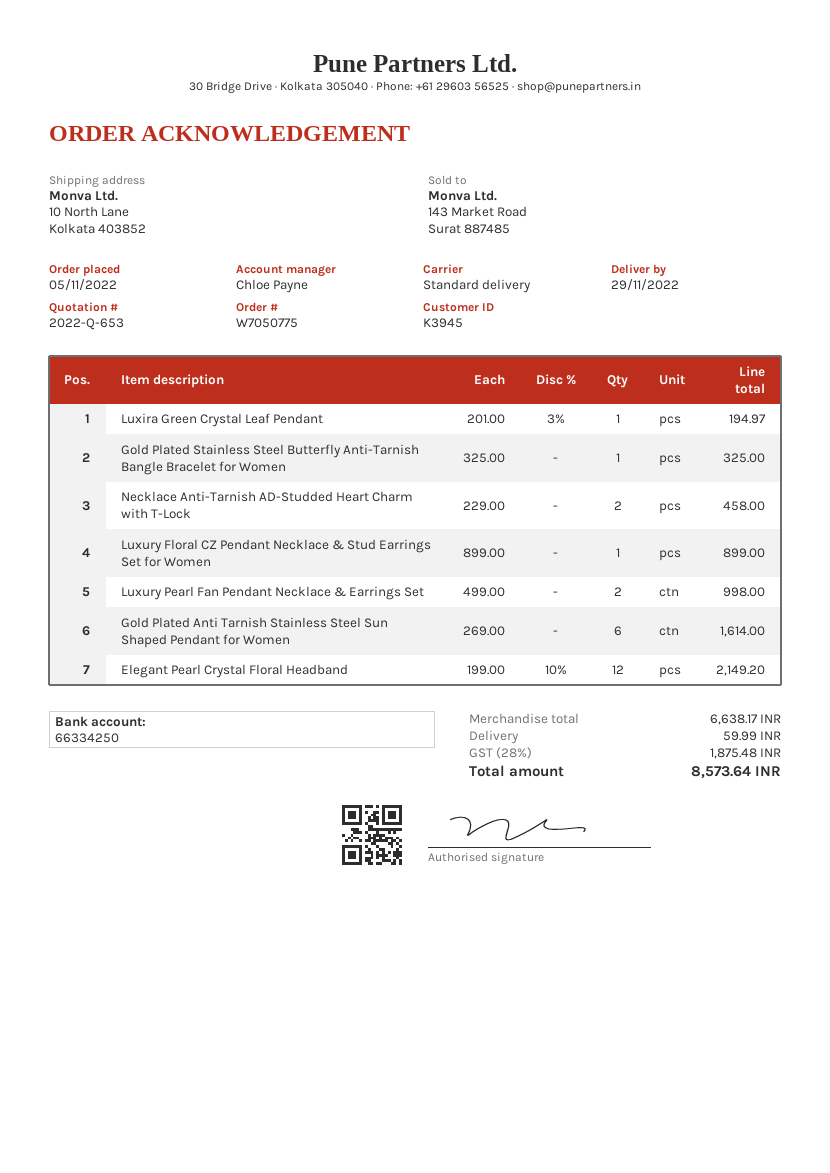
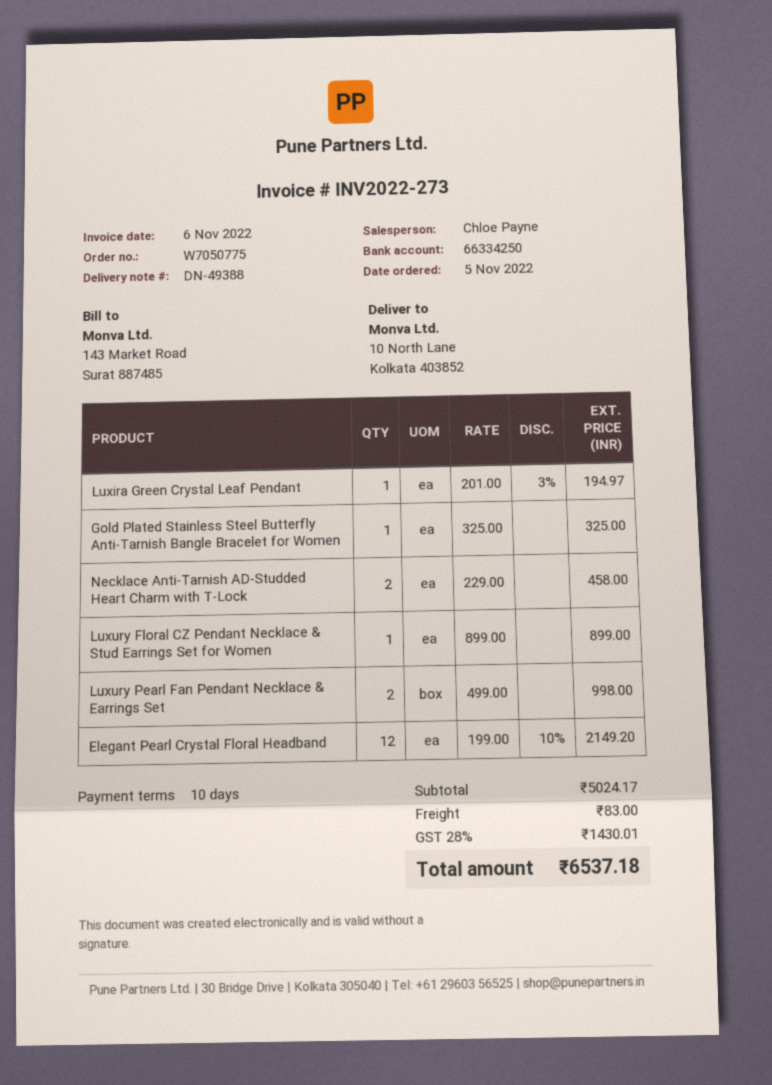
Gold Plated Anti Tarnish Stainless Steel Sun Shaped Pendant for Women: 6 x 269.00 = 1614.00 -> none
subtotal: 6638.17 -> 5024.17
shipping: 59.99 -> 83.00
tax: 28% = 1875.48 -> 28% = 1430.01
total: 8573.64 -> 6537.18

